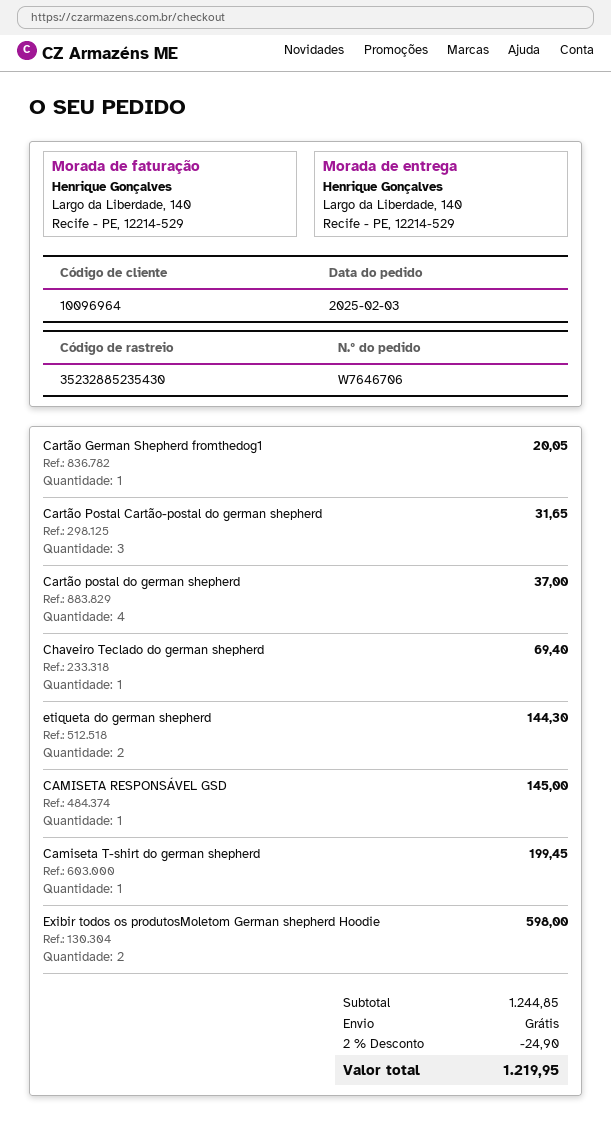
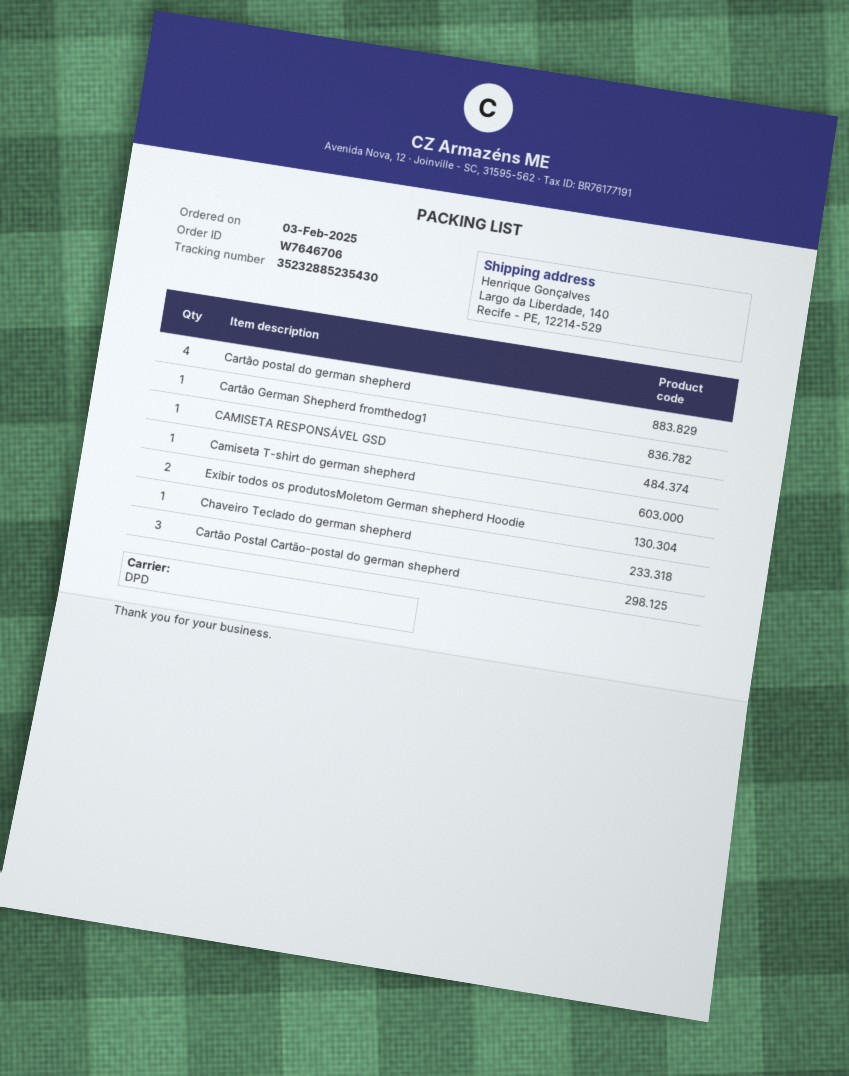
etiqueta do german shepherd: 2 -> none

